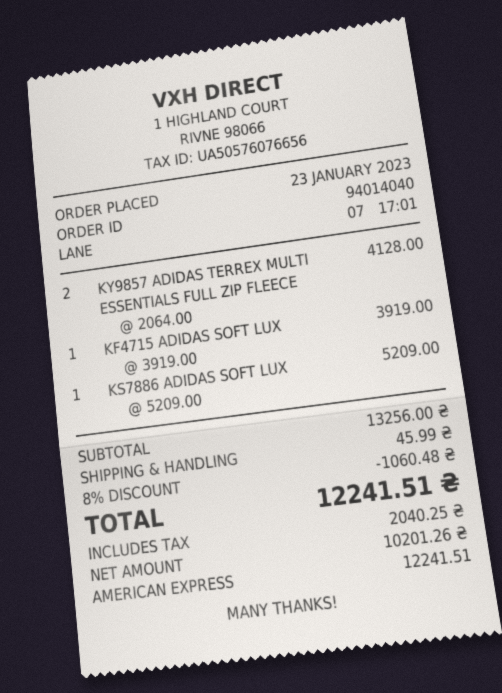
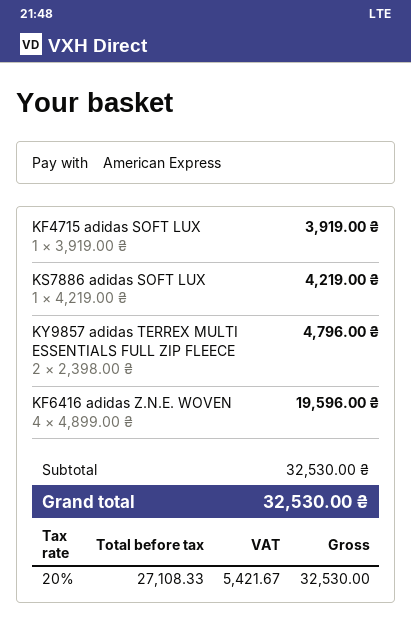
KY9857 ADIDAS TERREX MULTI ESSENTIALS FULL ZIP FLEECE: 2 x 2064.00 = 4128.00 -> 2 x 2398.00 = 4796.00
KS7886 ADIDAS SOFT LUX: 1 x 5209.00 = 5209.00 -> 1 x 4219.00 = 4219.00
KF6416 adidas Z.N.E. WOVEN: none -> 4 x 4899.00 = 19596.00
subtotal: 13256.00 -> 32530.00
discount: 8% = 1060.48 -> none
shipping: 45.99 -> none
net: 10201.26 -> 27108.33
tax: 2040.25 -> 5421.67
total: 12241.51 -> 32530.00

